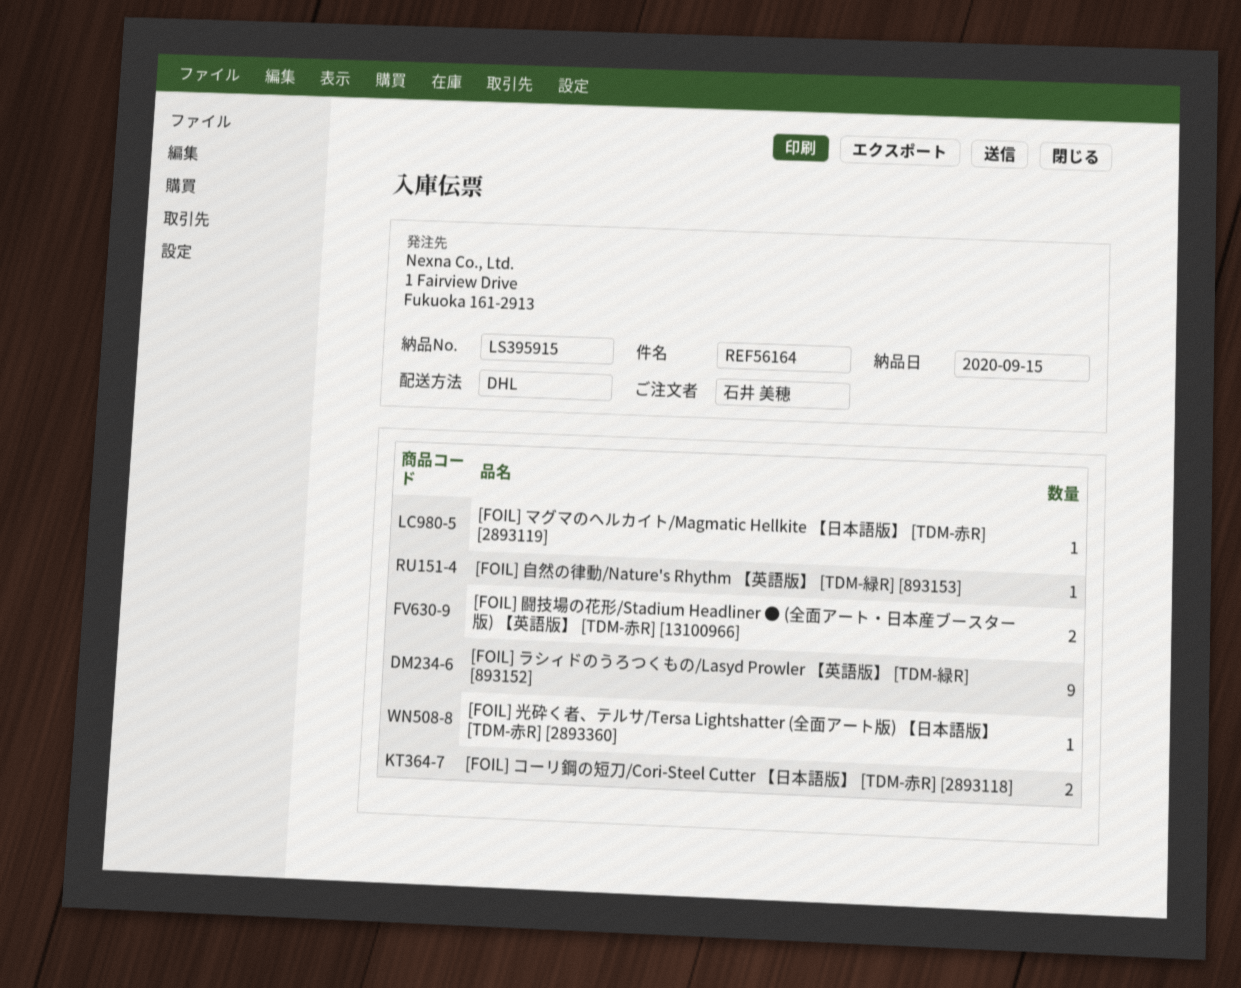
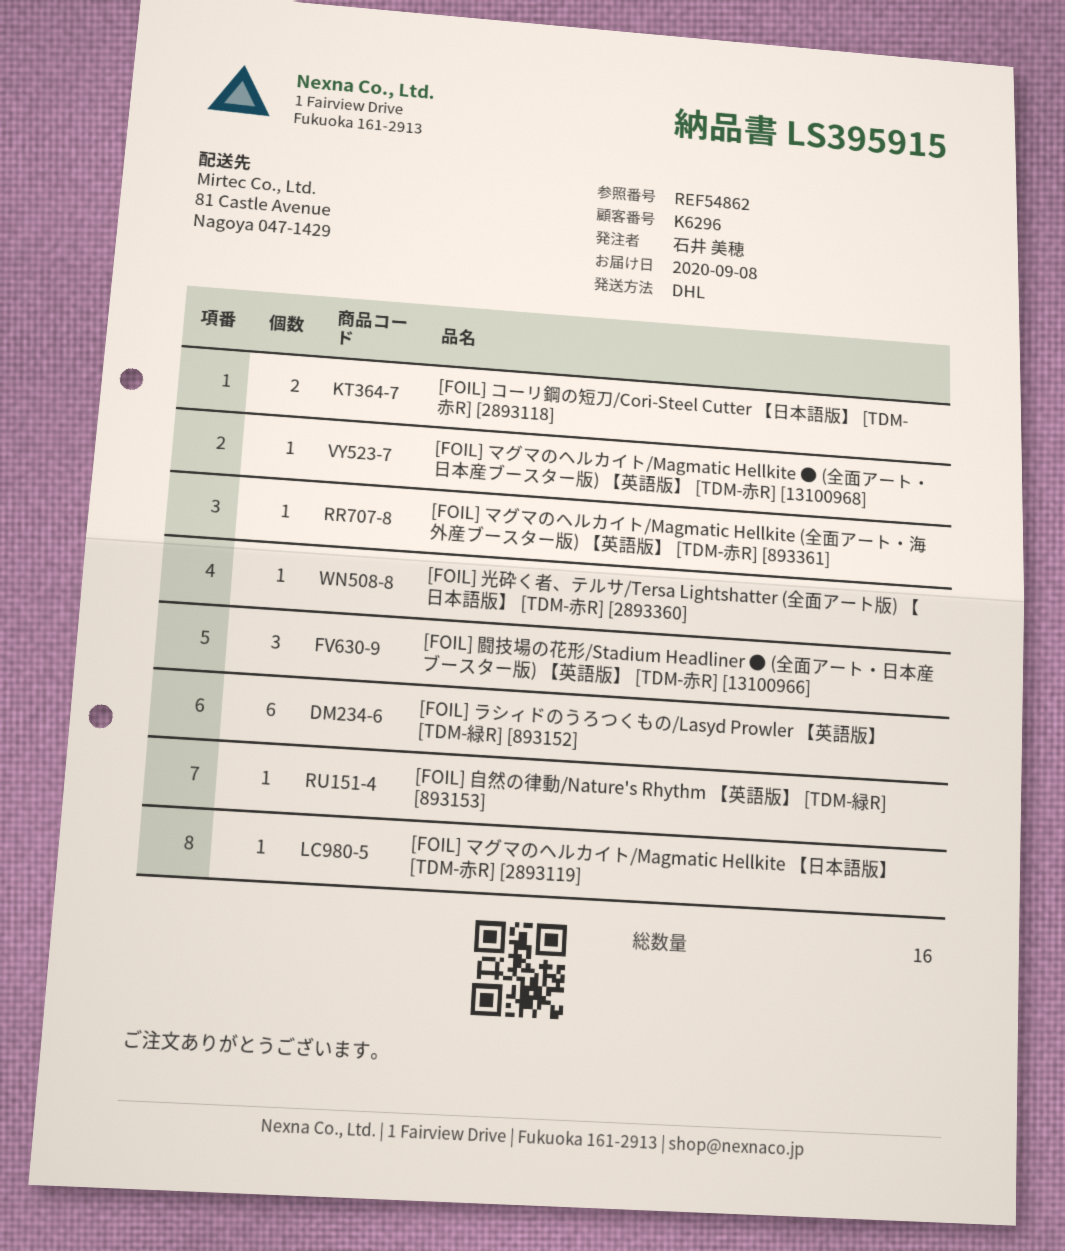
delivery date: 2020-09-15 -> 2020-09-08
reference: REF56164 -> REF54862
[FOIL] 闘技場の花形/Stadium Headliner ● (全面アート・日本産ブースター版) 【英語版】 [TDM-赤R] [13100966]: 2 -> 3
[FOIL] ラシィドのうろつくもの/Lasyd Prowler 【英語版】 [TDM-緑R] [893152]: 9 -> 6
[FOIL] マグマのヘルカイト/Magmatic Hellkite ● (全面アート・日本産ブースター版) 【英語版】 [TDM-赤R] [13100968]: none -> 1
[FOIL] マグマのヘルカイト/Magmatic Hellkite (全面アート・海外産ブースター版) 【英語版】 [TDM-赤R] [893361]: none -> 1

